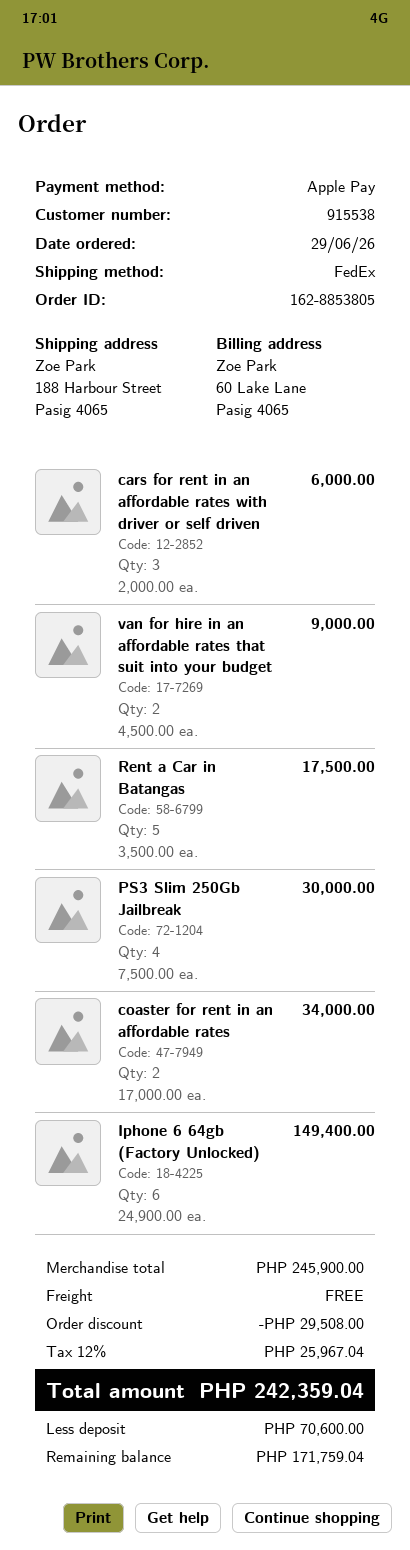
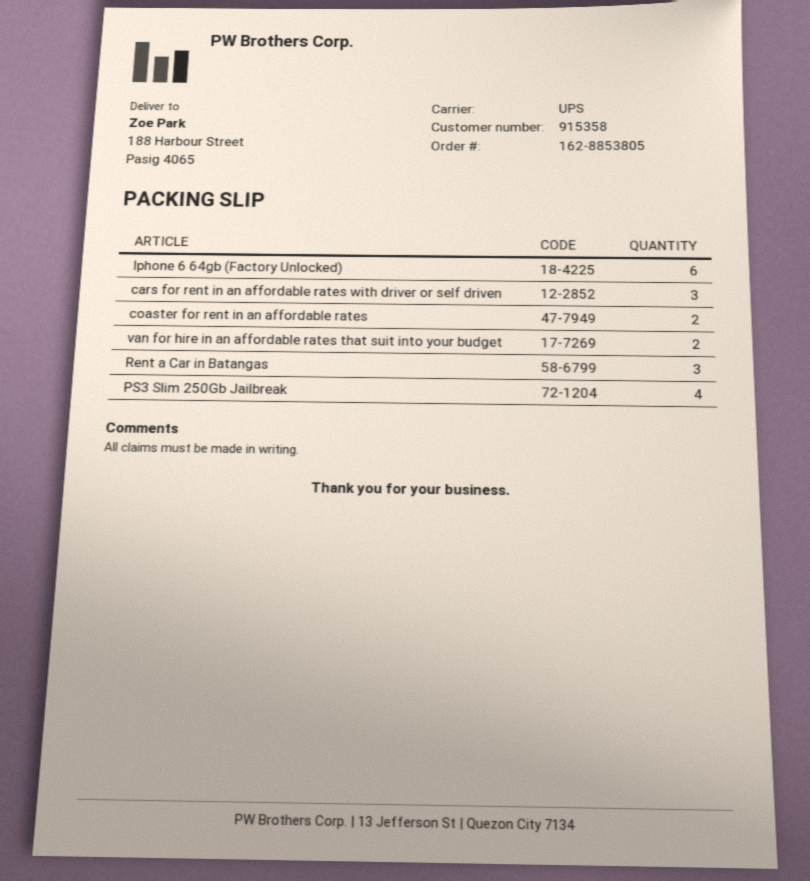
customer number: 915538 -> 915358
shipping method: FedEx -> UPS
Rent a Car in Batangas: 5 -> 3

